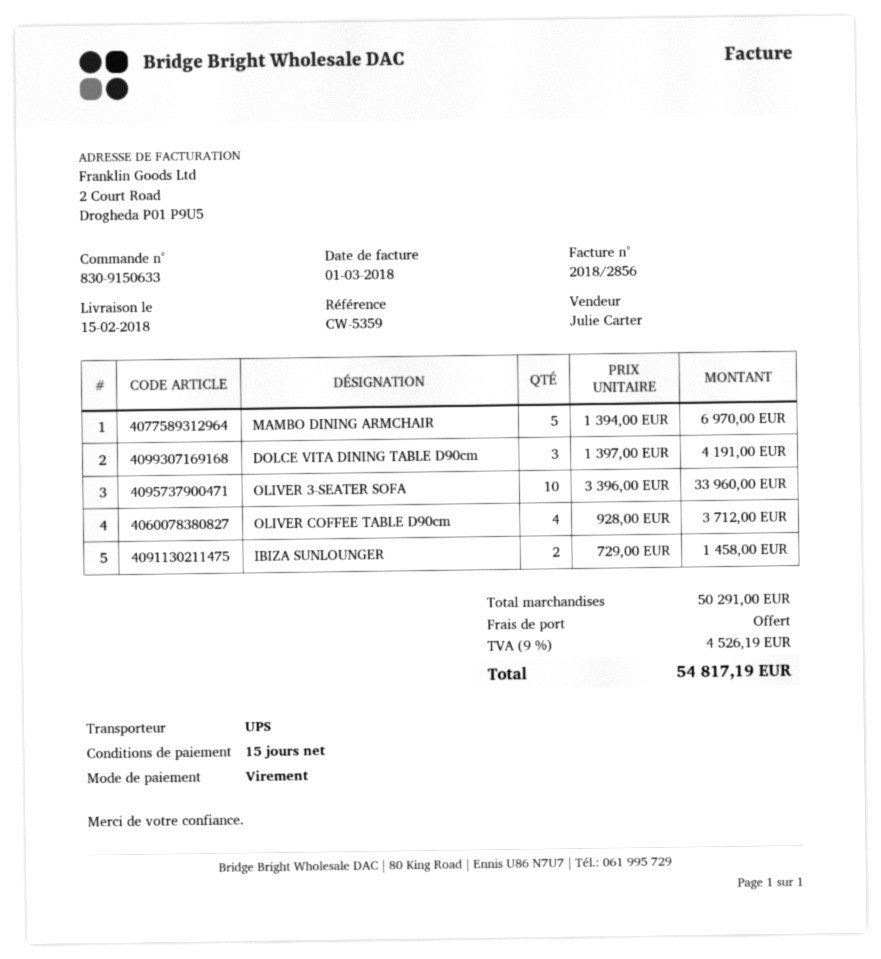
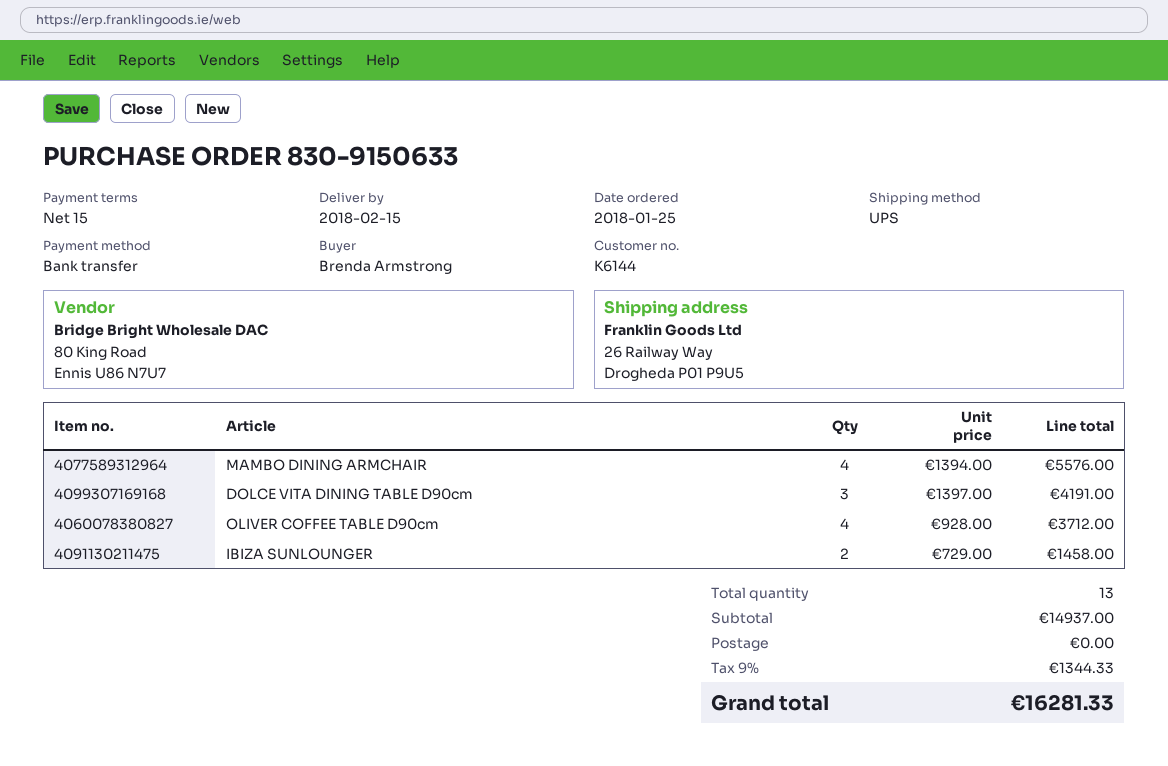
MAMBO DINING ARMCHAIR: 5 x 1394.00 = 6970.00 -> 4 x 1394.00 = 5576.00
OLIVER 3-SEATER SOFA: 10 x 3396.00 = 33960.00 -> none
subtotal: 50291.00 -> 14937.00
tax: 9% = 4526.19 -> 9% = 1344.33
total: 54817.19 -> 16281.33

